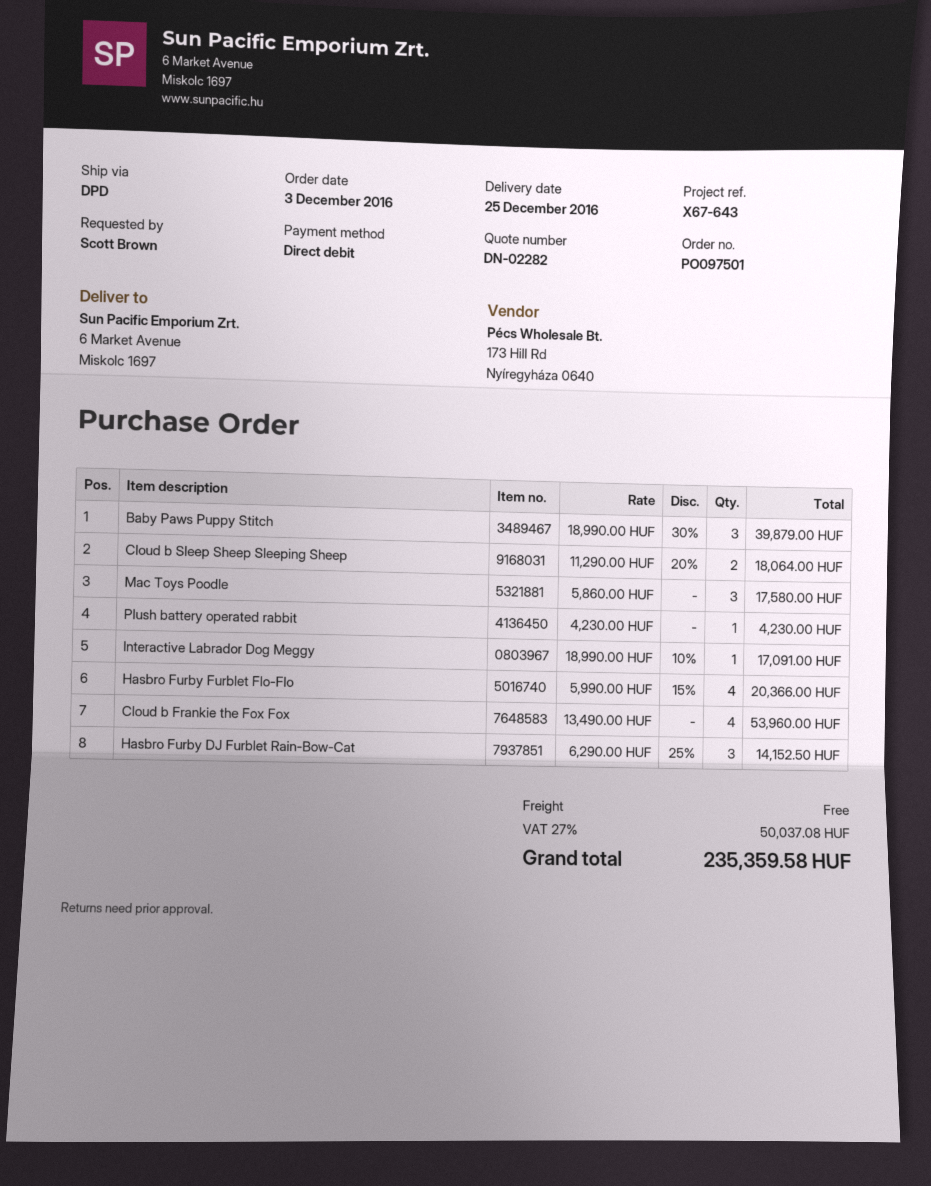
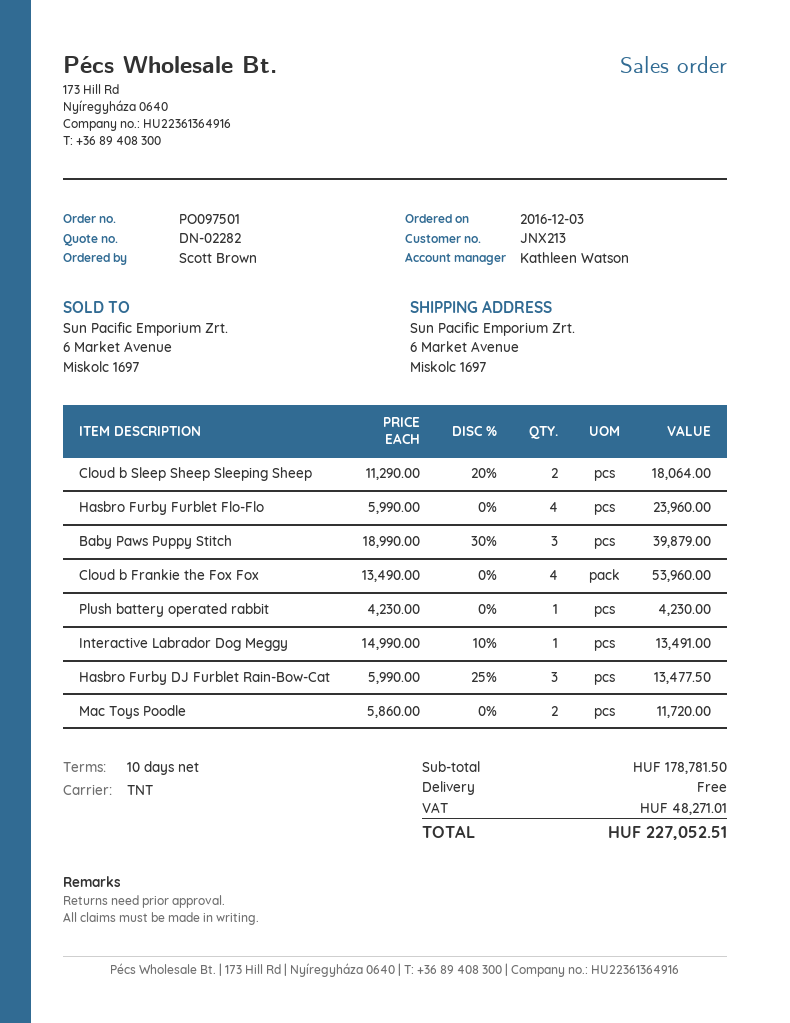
shipping method: DPD -> TNT
Mac Toys Poodle: 3 x 5860.00 = 17580.00 -> 2 x 5860.00 = 11720.00
Interactive Labrador Dog Meggy: 1 x 18990.00 - 10% = 17091.00 -> 1 x 14990.00 - 10% = 13491.00
Hasbro Furby Furblet Flo-Flo: 4 x 5990.00 - 15% = 20366.00 -> 4 x 5990.00 = 23960.00
Hasbro Furby DJ Furblet Rain-Bow-Cat: 3 x 6290.00 - 25% = 14152.50 -> 3 x 5990.00 - 25% = 13477.50
tax: 50037.08 -> 48271.01
total: 235359.58 -> 227052.51

